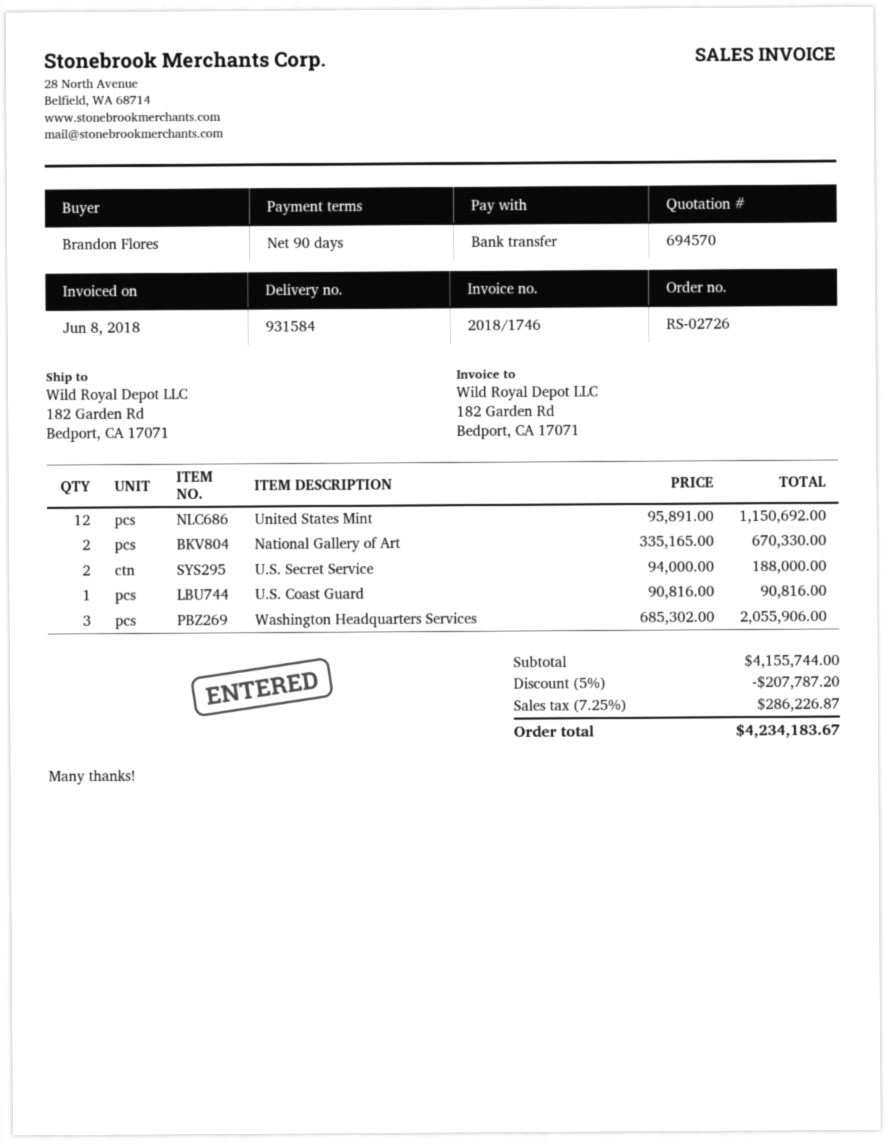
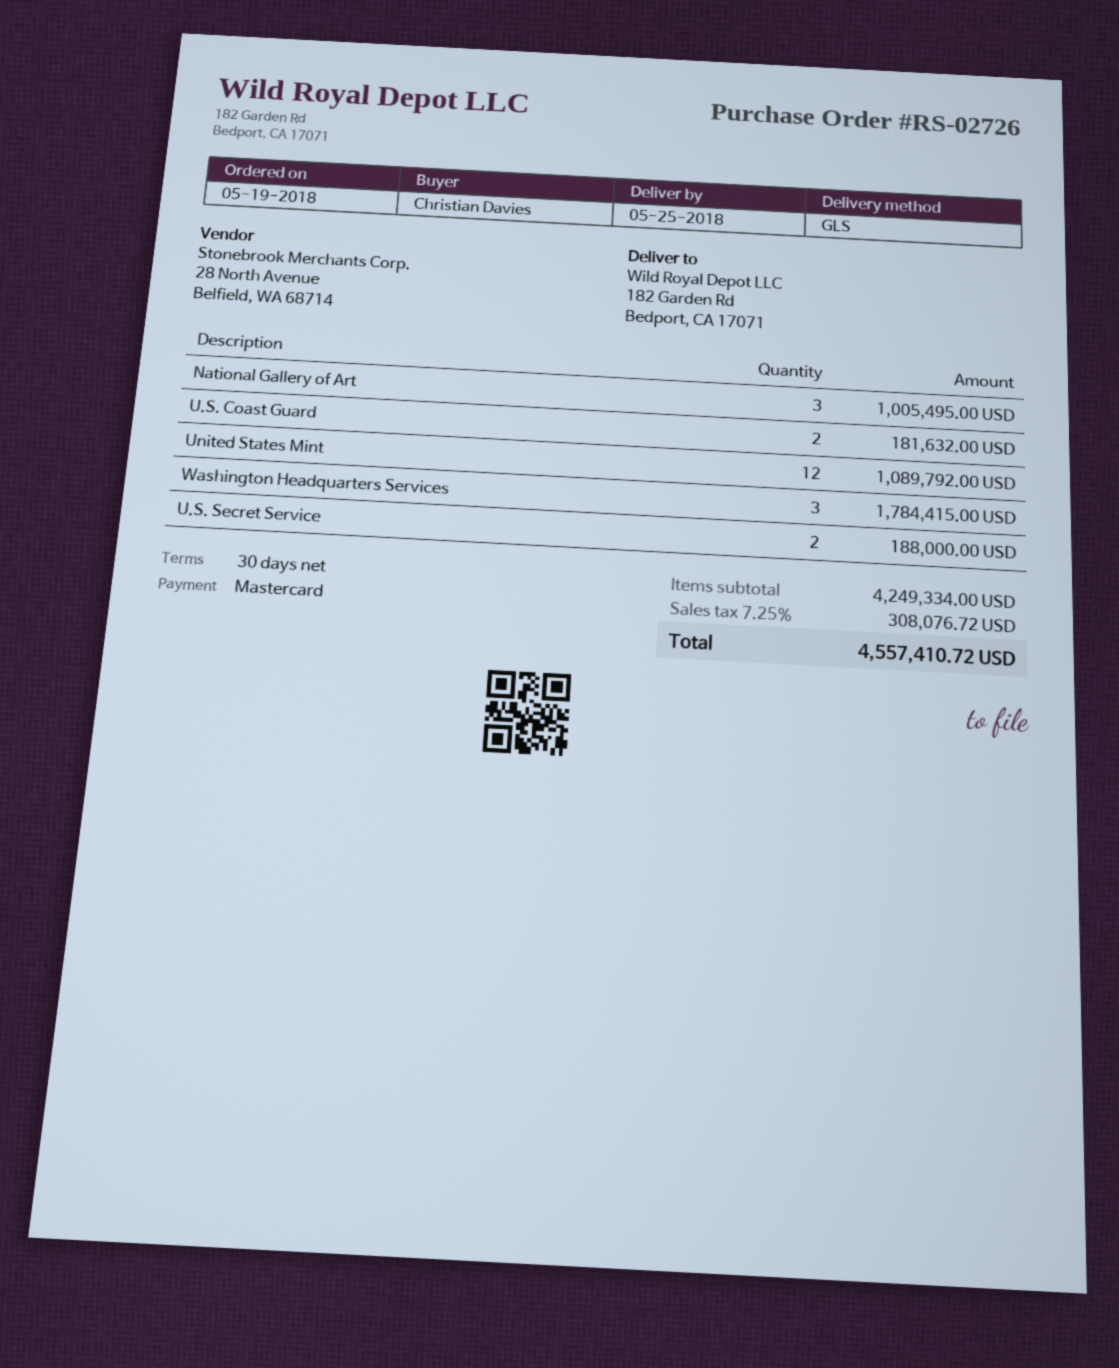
payment terms: 90 days -> 30 days
ordered by: Brandon Flores -> Christian Davies
payment method: bank transfer -> Mastercard
United States Mint: 12 for 1150692.00 -> 12 for 1089792.00
National Gallery of Art: 2 for 670330.00 -> 3 for 1005495.00
U.S. Coast Guard: 1 for 90816.00 -> 2 for 181632.00
Washington Headquarters Services: 3 for 2055906.00 -> 3 for 1784415.00
subtotal: 4155744.00 -> 4249334.00
discount: 5% = 207787.20 -> none
tax: 7.25% = 286226.87 -> 7.25% = 308076.72
total: 4234183.67 -> 4557410.72

